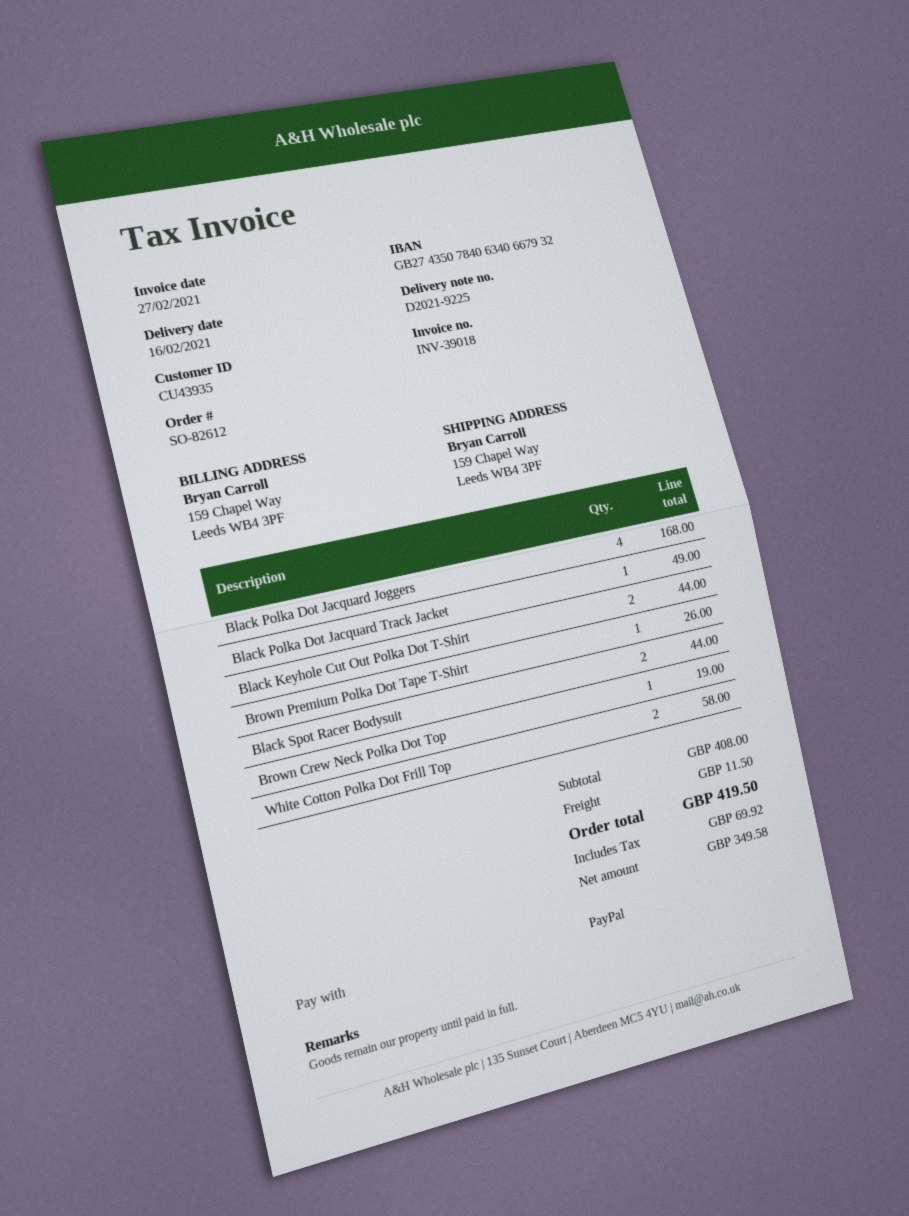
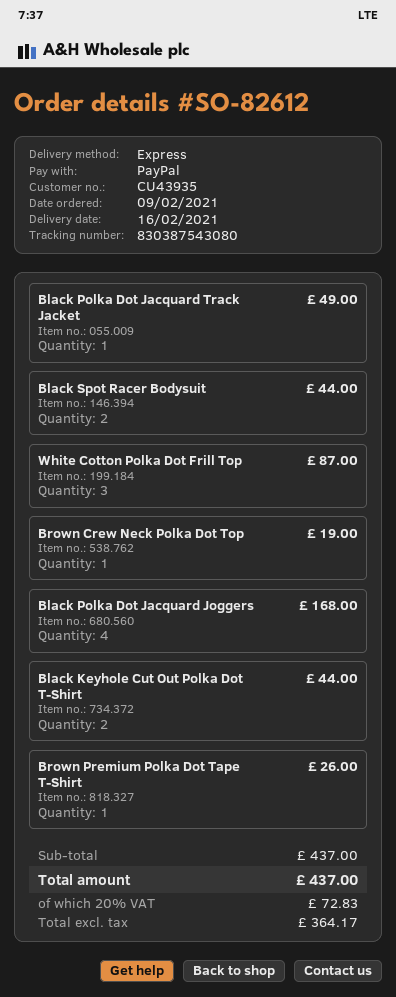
White Cotton Polka Dot Frill Top: 2 for 58.00 -> 3 for 87.00
subtotal: 408.00 -> 437.00
shipping: 11.50 -> none
net: 349.58 -> 364.17
tax: 69.92 -> 72.83
total: 419.50 -> 437.00

